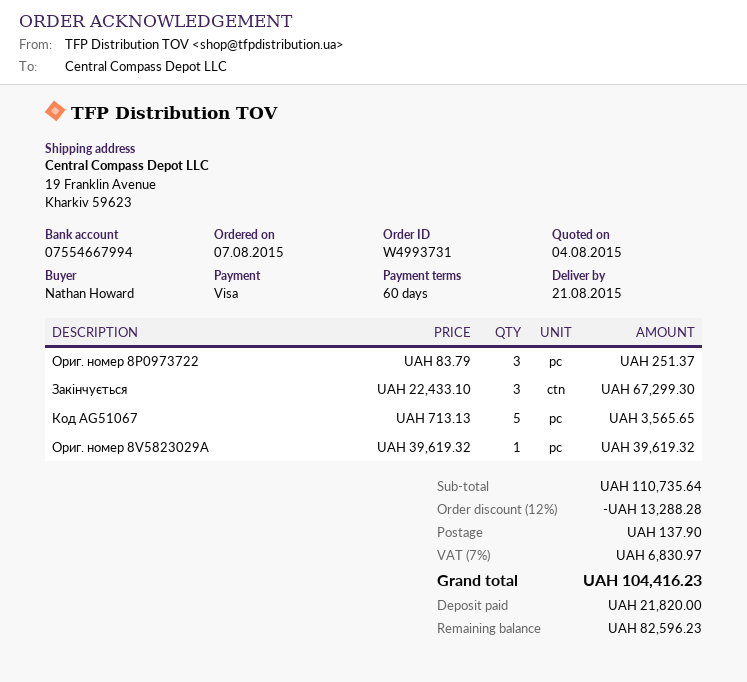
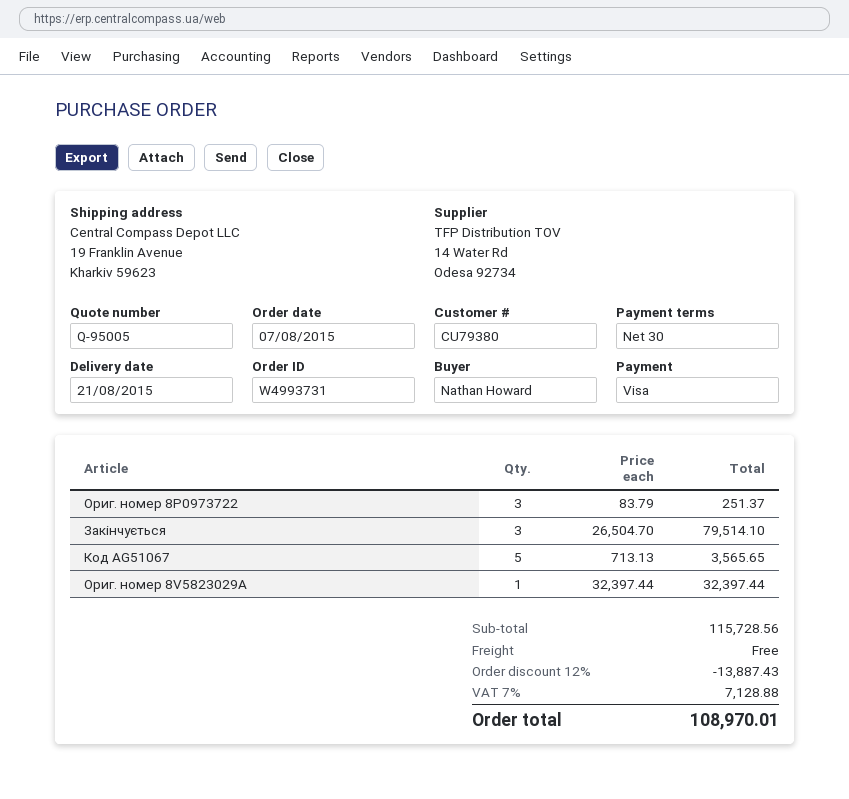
payment terms: 60 days -> 30 days
Закінчується: 3 x 22433.10 = 67299.30 -> 3 x 26504.70 = 79514.10
Ориг. номер 8V5823029A: 1 x 39619.32 = 39619.32 -> 1 x 32397.44 = 32397.44
subtotal: 110735.64 -> 115728.56
discount: 12% = 13288.28 -> 12% = 13887.43
shipping: 137.90 -> 0.00
tax: 7% = 6830.97 -> 7% = 7128.88
total: 104416.23 -> 108970.01

